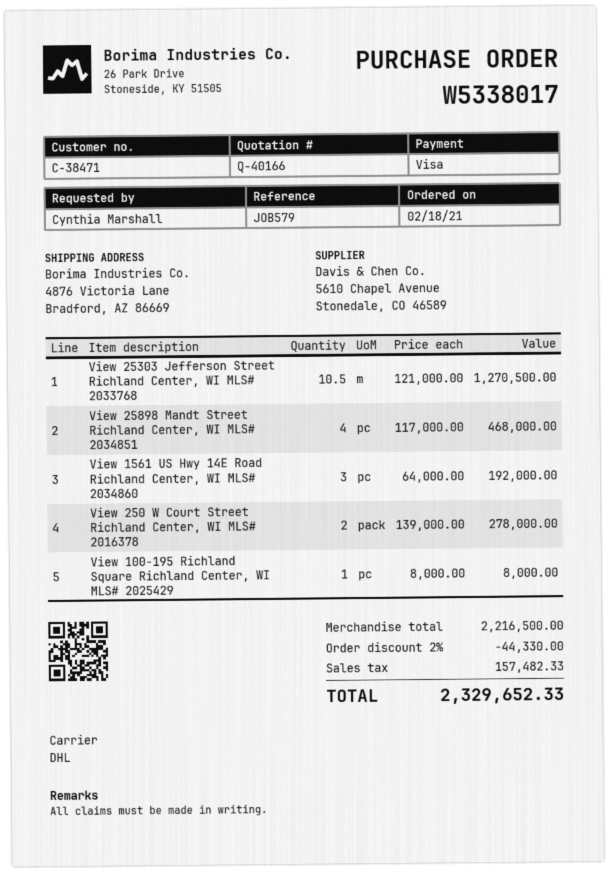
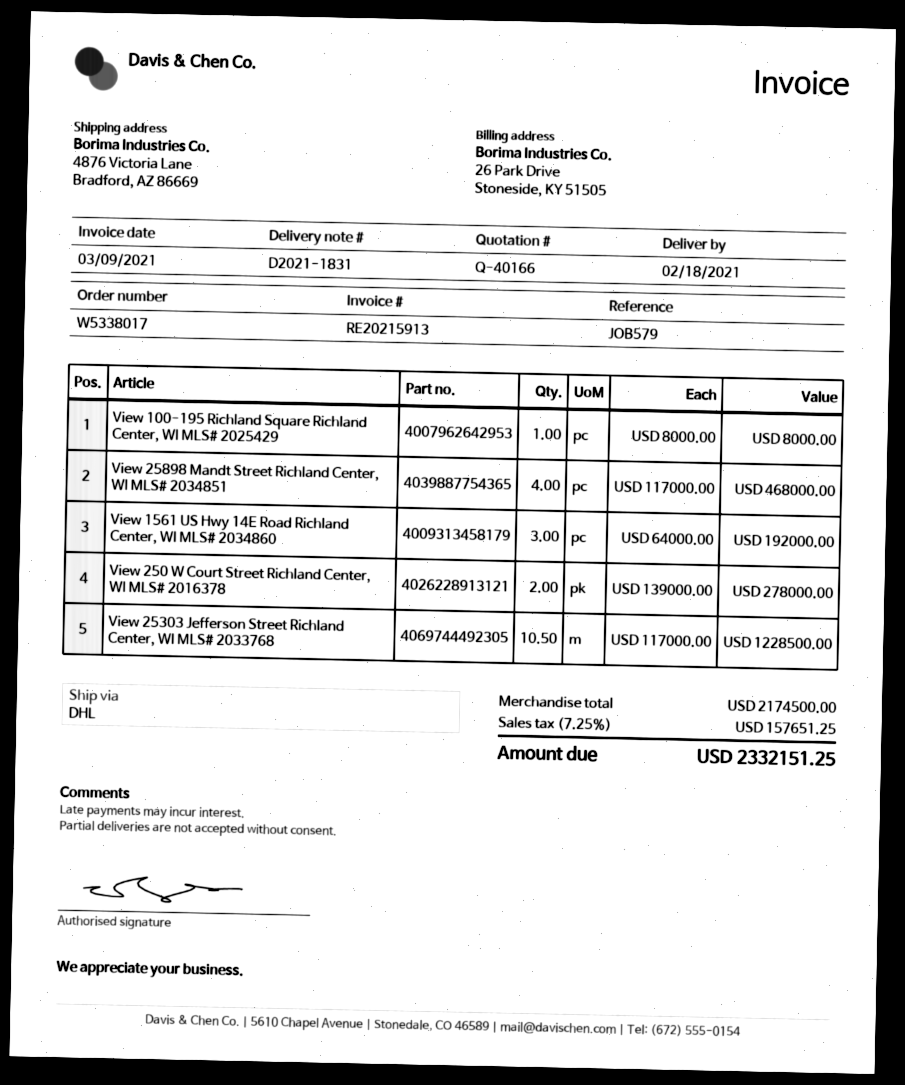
View 25303 Jefferson Street Richland Center, WI MLS# 2033768: 10.5 x 121000.00 = 1270500.00 -> 10.5 x 117000.00 = 1228500.00
subtotal: 2216500.00 -> 2174500.00
discount: 2% = 44330.00 -> none
tax: 157482.33 -> 157651.25
total: 2329652.33 -> 2332151.25

